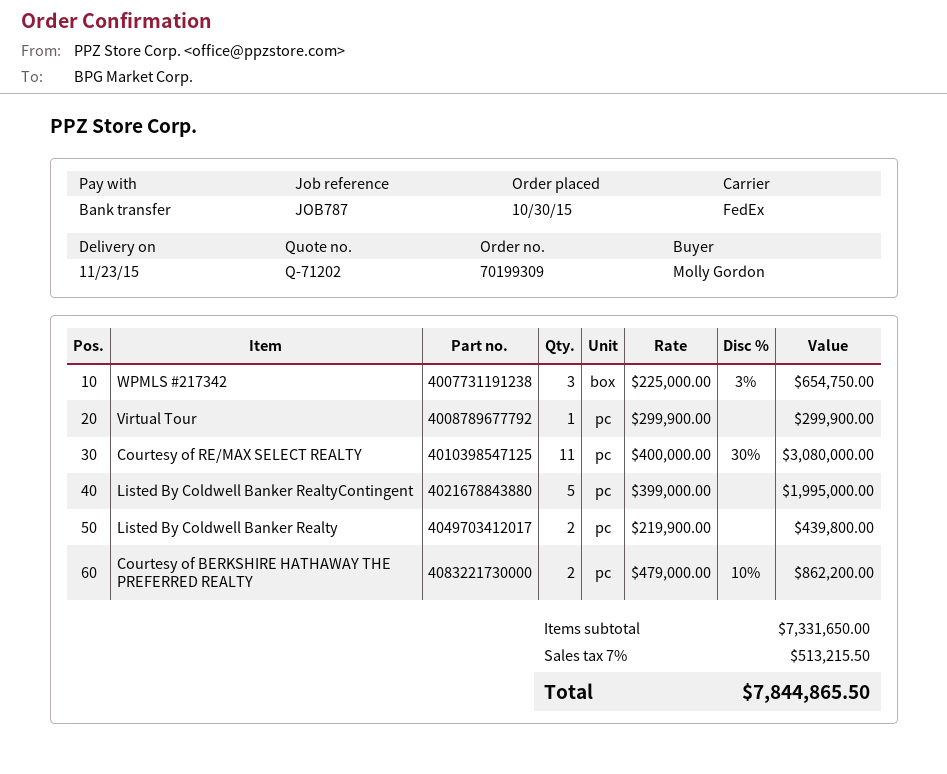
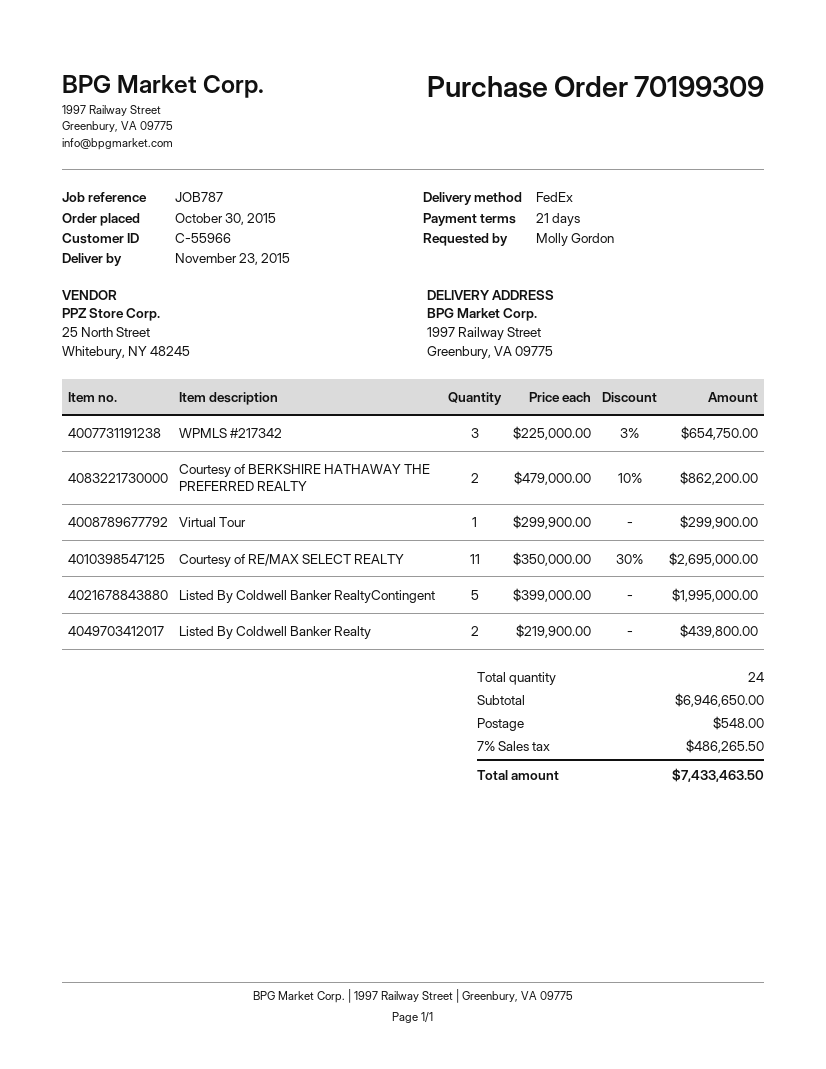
Courtesy of RE/MAX SELECT REALTY: 11 x 400000.00 - 30% = 3080000.00 -> 11 x 350000.00 - 30% = 2695000.00
subtotal: 7331650.00 -> 6946650.00
shipping: none -> 548.00
tax: 7% = 513215.50 -> 7% = 486265.50
total: 7844865.50 -> 7433463.50

